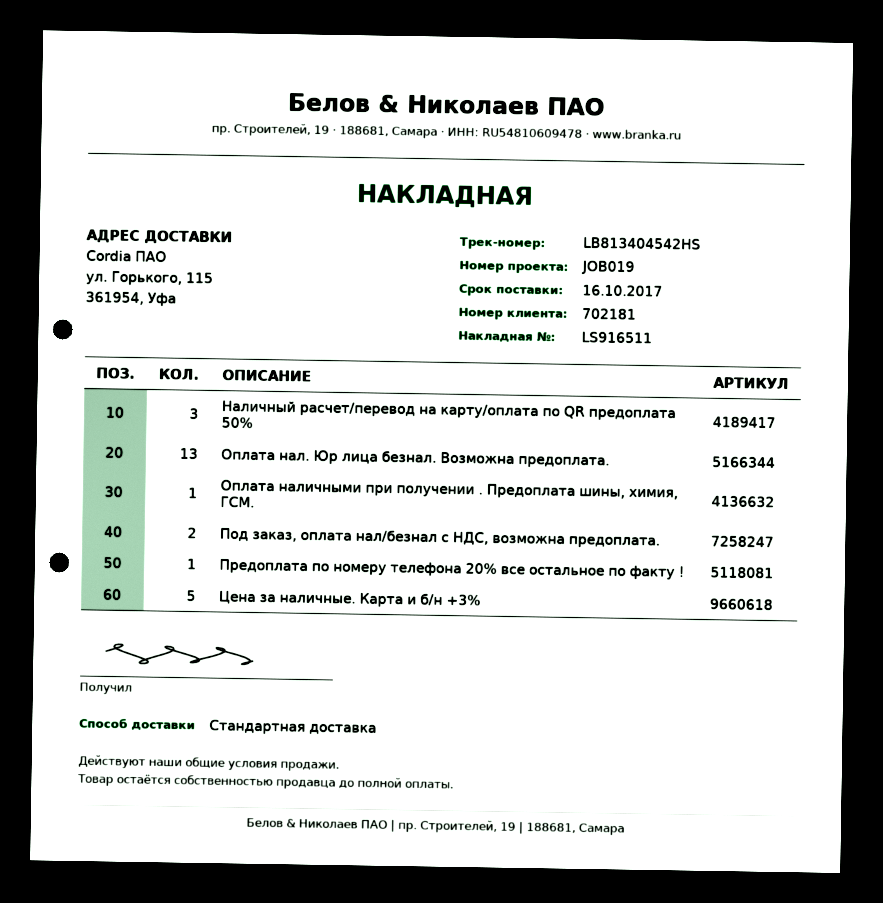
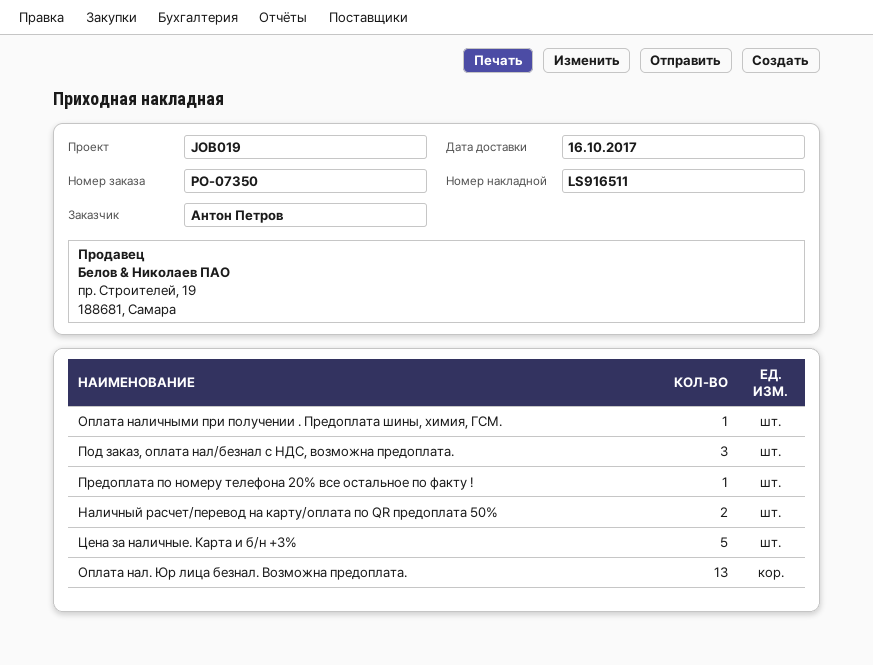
Наличный расчет/перевод на карту/оплата по QR предоплата 50%: 3 -> 2
Под заказ, оплата нал/безнал с НДС, возможна предоплата.: 2 -> 3

